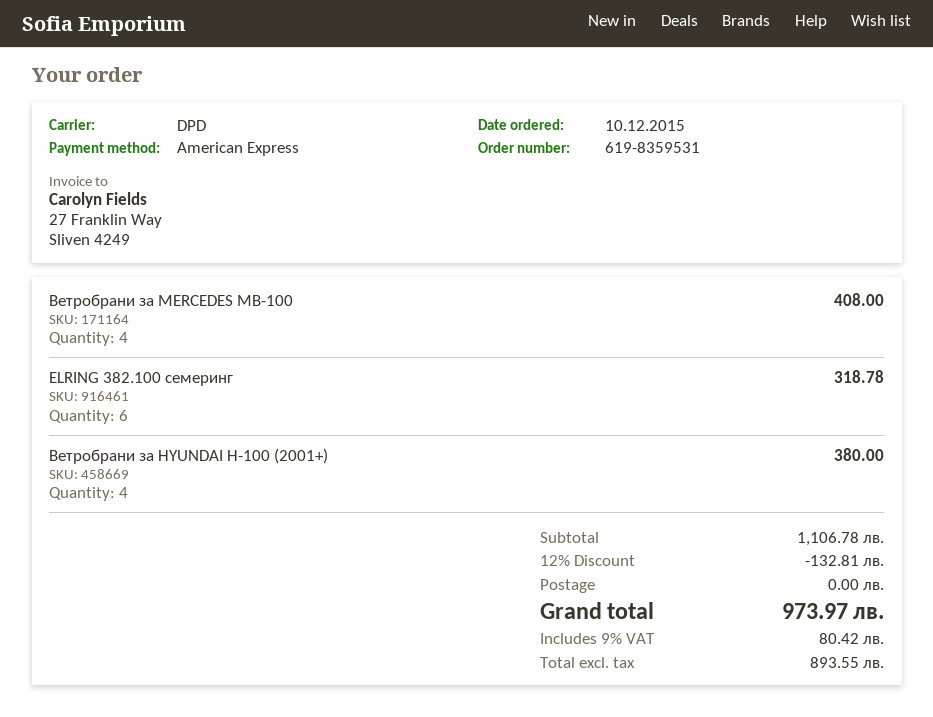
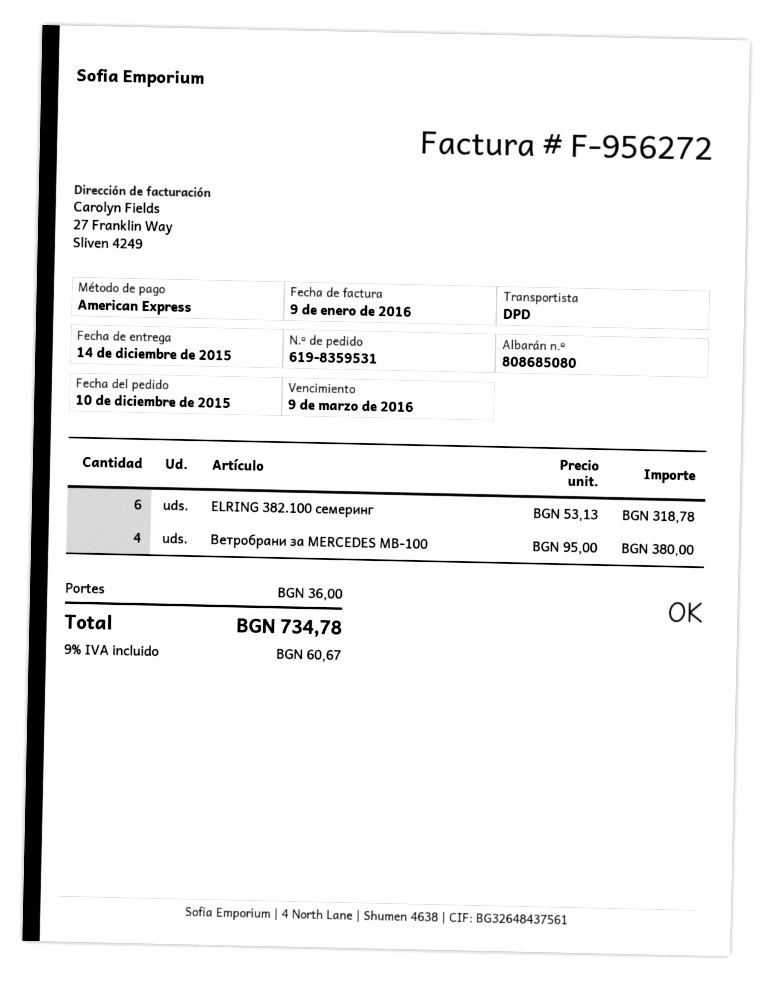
Ветробрани за MERCEDES MB-100: 4 for 408.00 -> 4 for 380.00
Ветробрани за HYUNDAI H-100 (2001+): 4 for 380.00 -> none
discount: 12% = 132.81 -> none
shipping: 0.00 -> 36.00
tax: 9% = 80.42 -> 9% = 60.67
total: 973.97 -> 734.78

